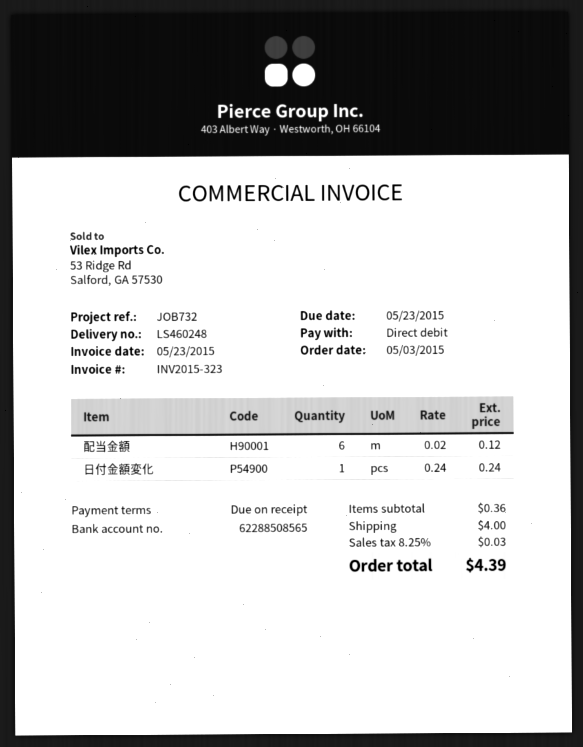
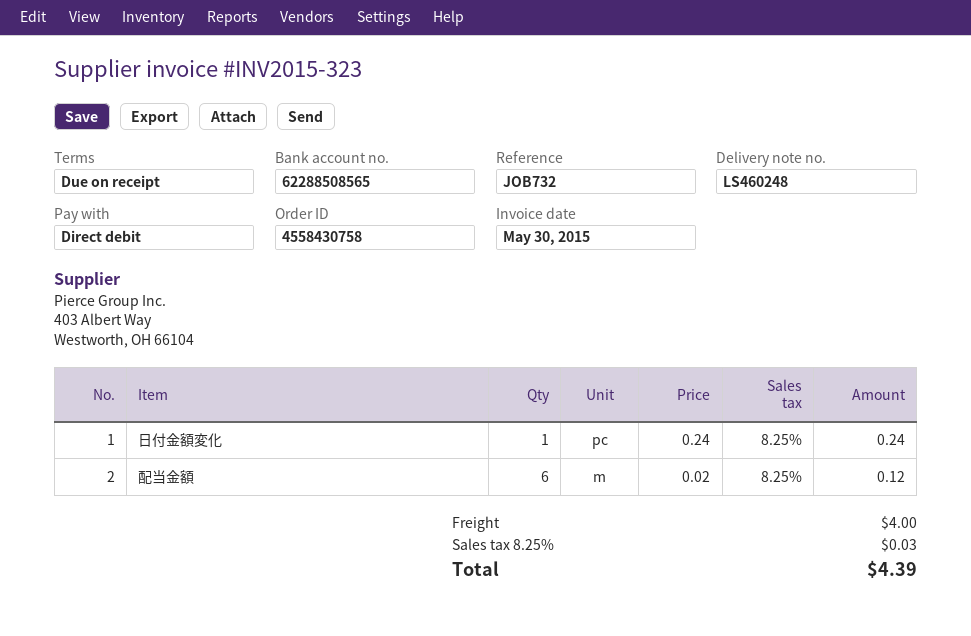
invoice date: 2015-05-23 -> 2015-05-30

